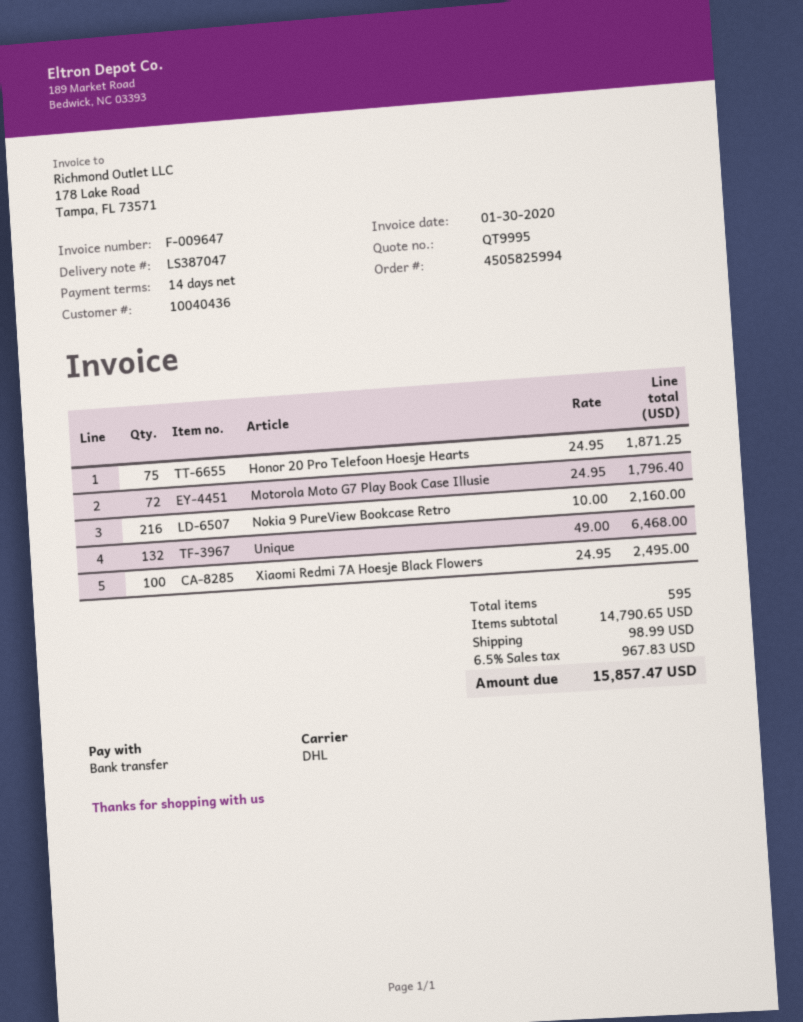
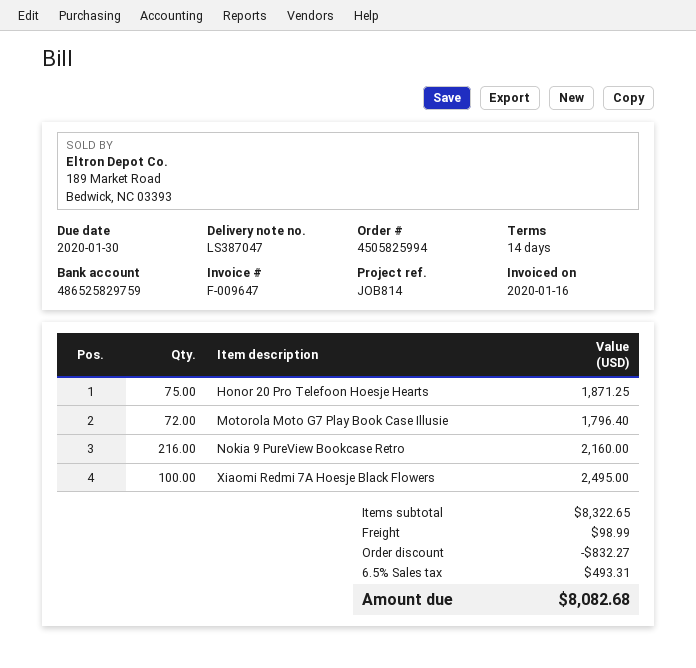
invoice date: 2020-01-30 -> 2020-01-16
Unique: 132 for 6468.00 -> none
subtotal: 14790.65 -> 8322.65
discount: none -> 832.27
tax: 6.5% = 967.83 -> 6.5% = 493.31
total: 15857.47 -> 8082.68

